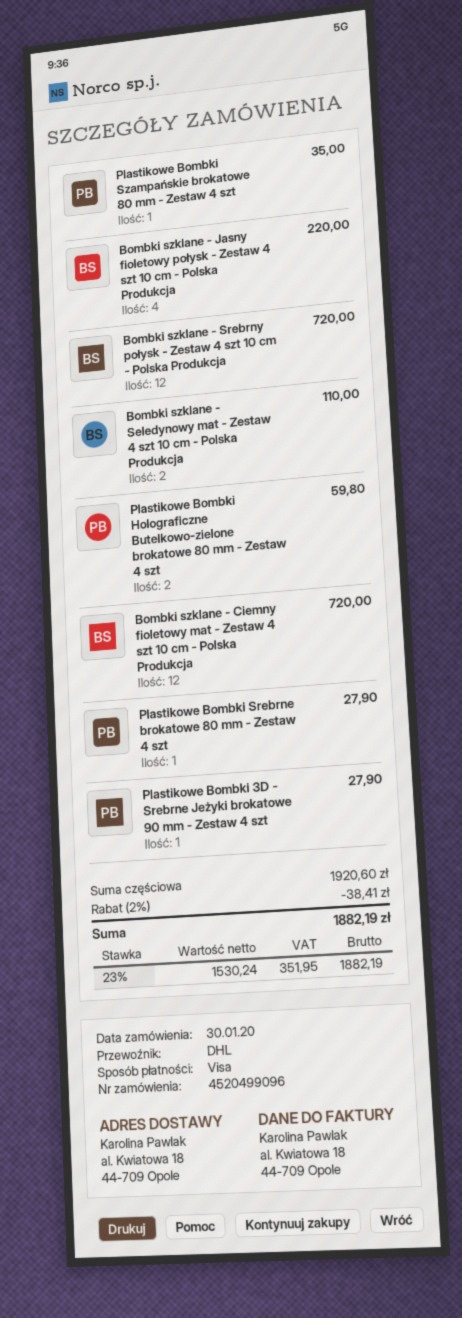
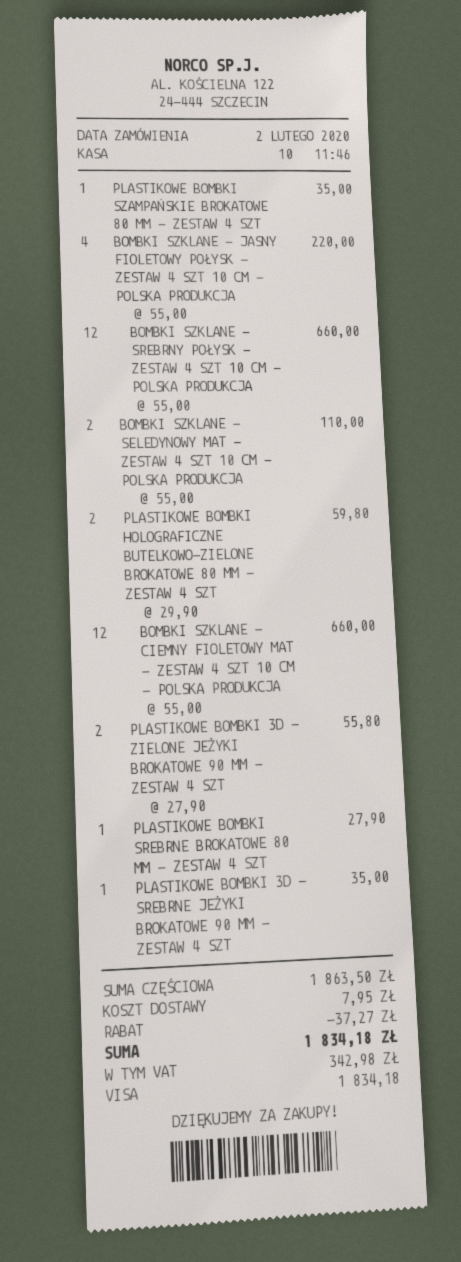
order date: 2020-01-30 -> 2020-02-02
Bombki szklane - Srebrny połysk - Zestaw 4 szt 10 cm - Polska Produkcja: 12 for 720.00 -> 12 for 660.00
Bombki szklane - Ciemny fioletowy mat - Zestaw 4 szt 10 cm - Polska Produkcja: 12 for 720.00 -> 12 for 660.00
Plastikowe Bombki 3D - Srebrne Jeżyki brokatowe 90 mm - Zestaw 4 szt: 1 for 27.90 -> 1 for 35.00
PLASTIKOWE BOMBKI 3D - ZIELONE JEŻYKI BROKATOWE 90 MM - ZESTAW 4 SZT: none -> 2 for 55.80
subtotal: 1920.60 -> 1863.50
discount: 38.41 -> 37.27
shipping: none -> 7.95
tax: 351.95 -> 342.98
total: 1882.19 -> 1834.18

